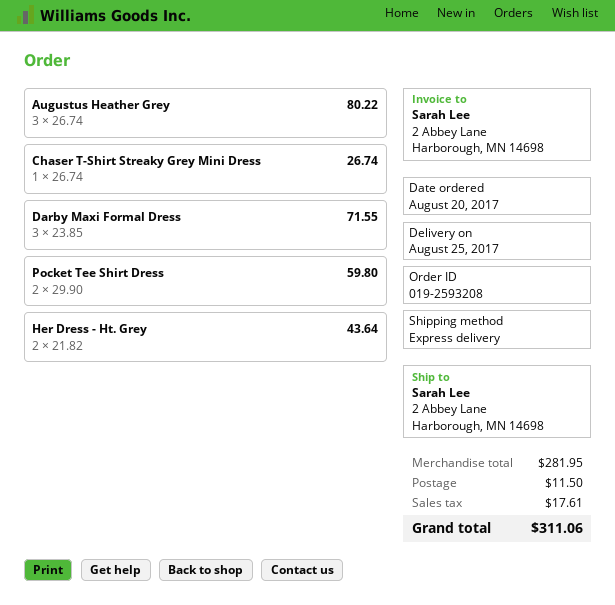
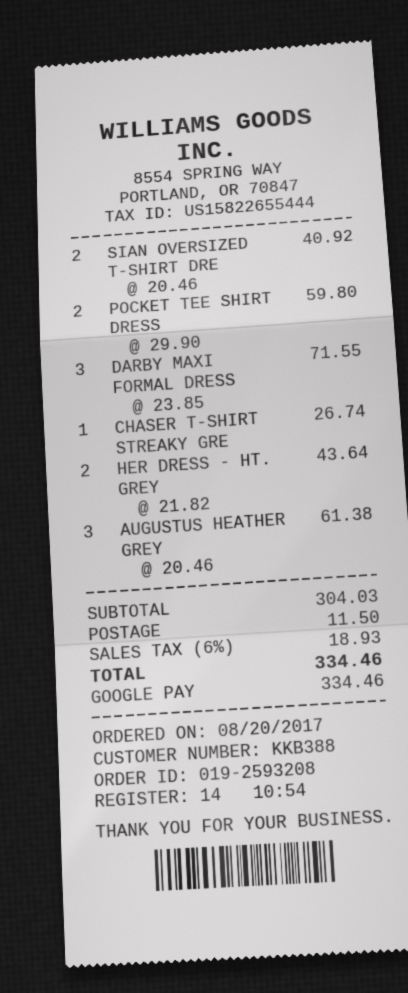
Augustus Heather Grey: 3 x 26.74 = 80.22 -> 3 x 20.46 = 61.38
SIAN OVERSIZED T-SHIRT DRE: none -> 2 x 20.46 = 40.92
subtotal: 281.95 -> 304.03
tax: 17.61 -> 18.93
total: 311.06 -> 334.46

